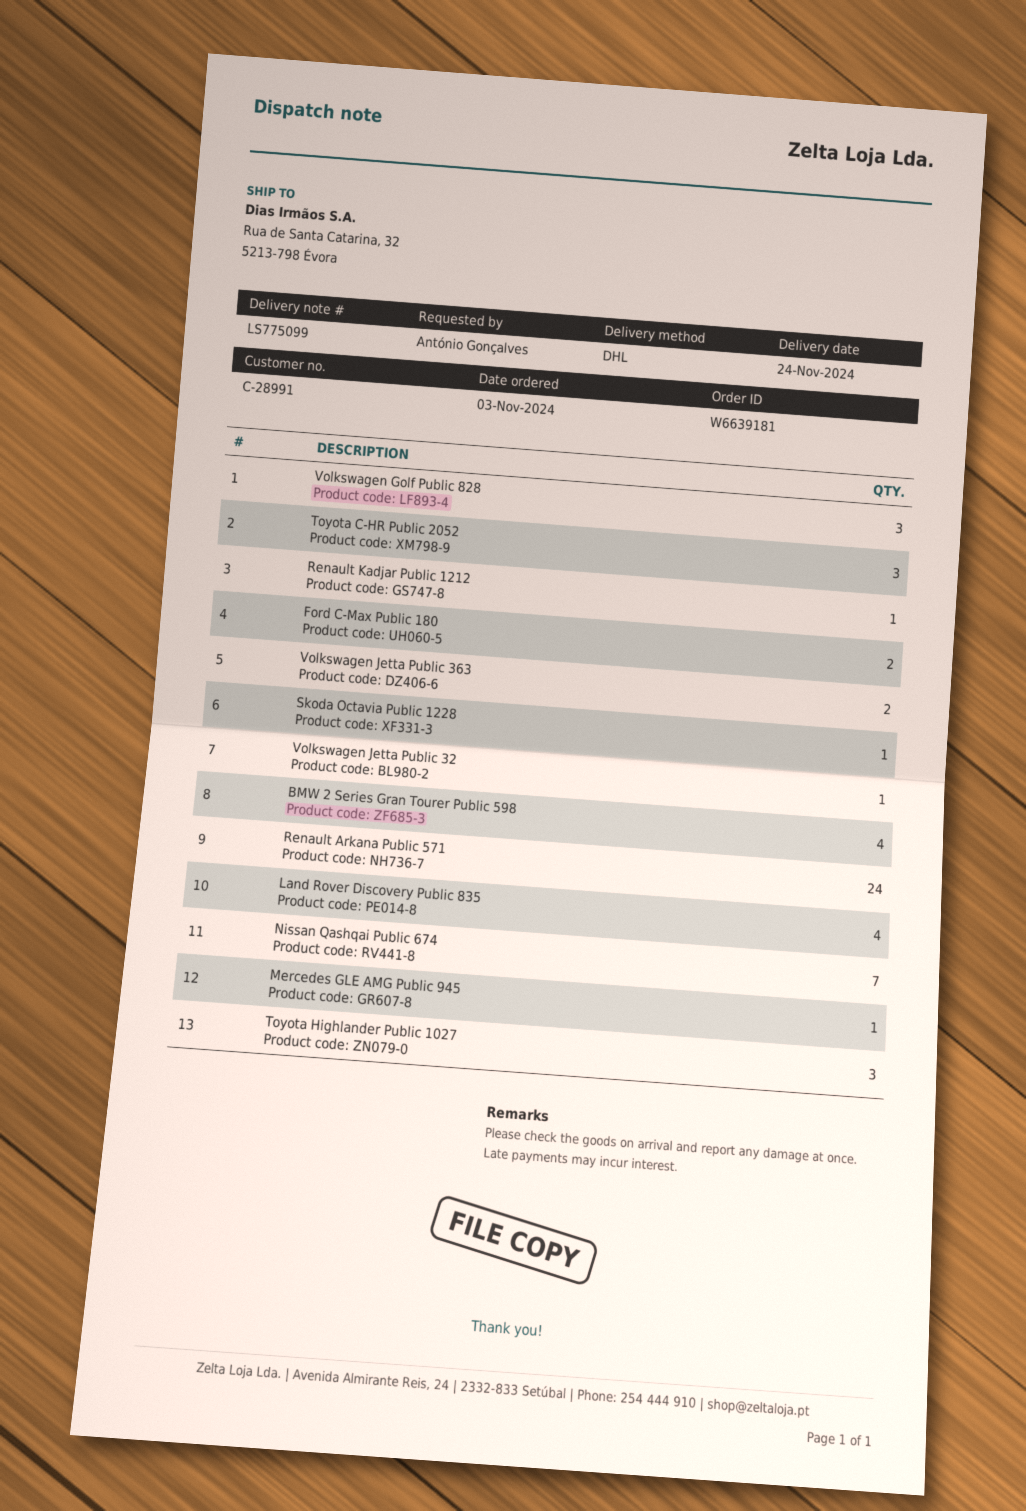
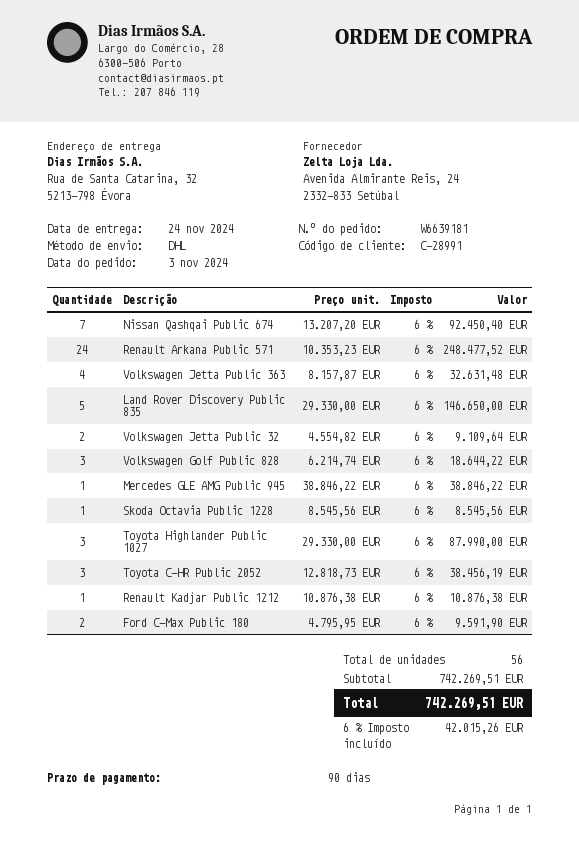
Volkswagen Jetta Public 363: 2 -> 4
Volkswagen Jetta Public 32: 1 -> 2
BMW 2 Series Gran Tourer Public 598: 4 -> none
Land Rover Discovery Public 835: 4 -> 5

